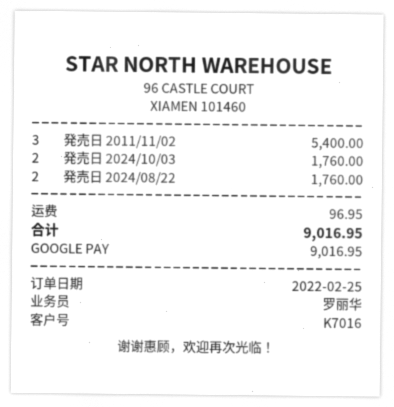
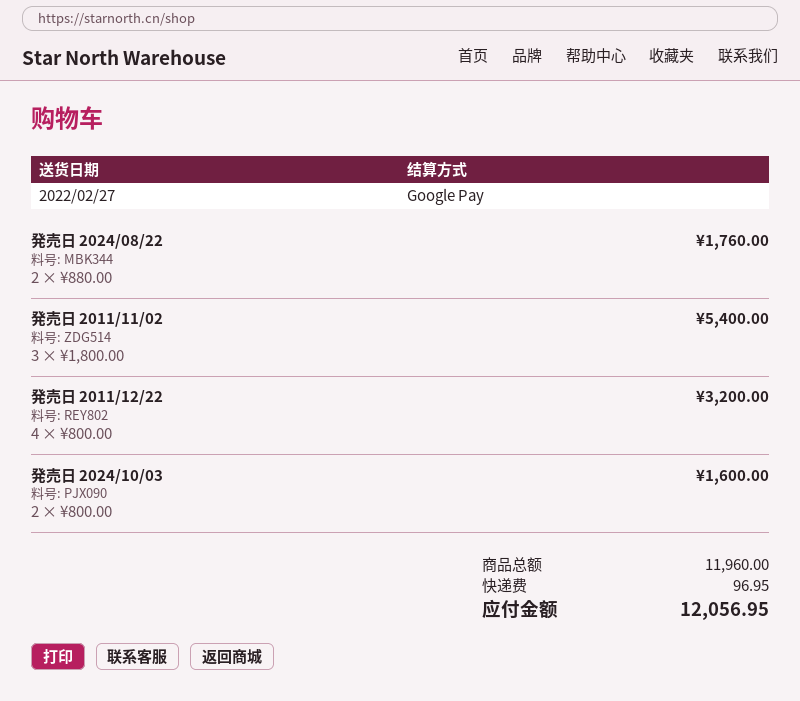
発売日 2024/10/03: 2 for 1760.00 -> 2 for 1600.00
発売日 2011/12/22: none -> 4 for 3200.00
total: 9016.95 -> 12056.95

